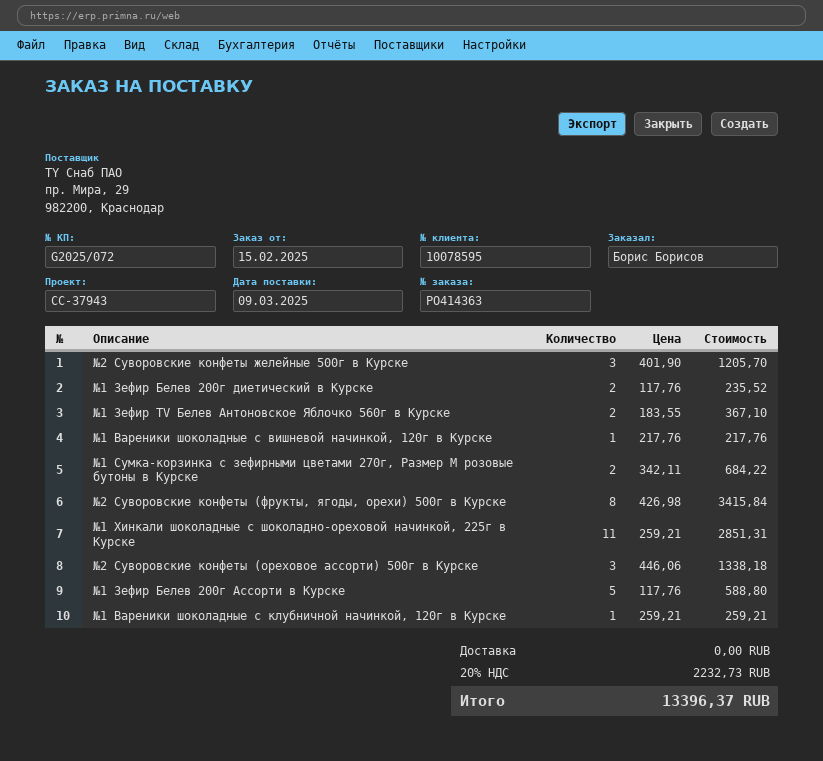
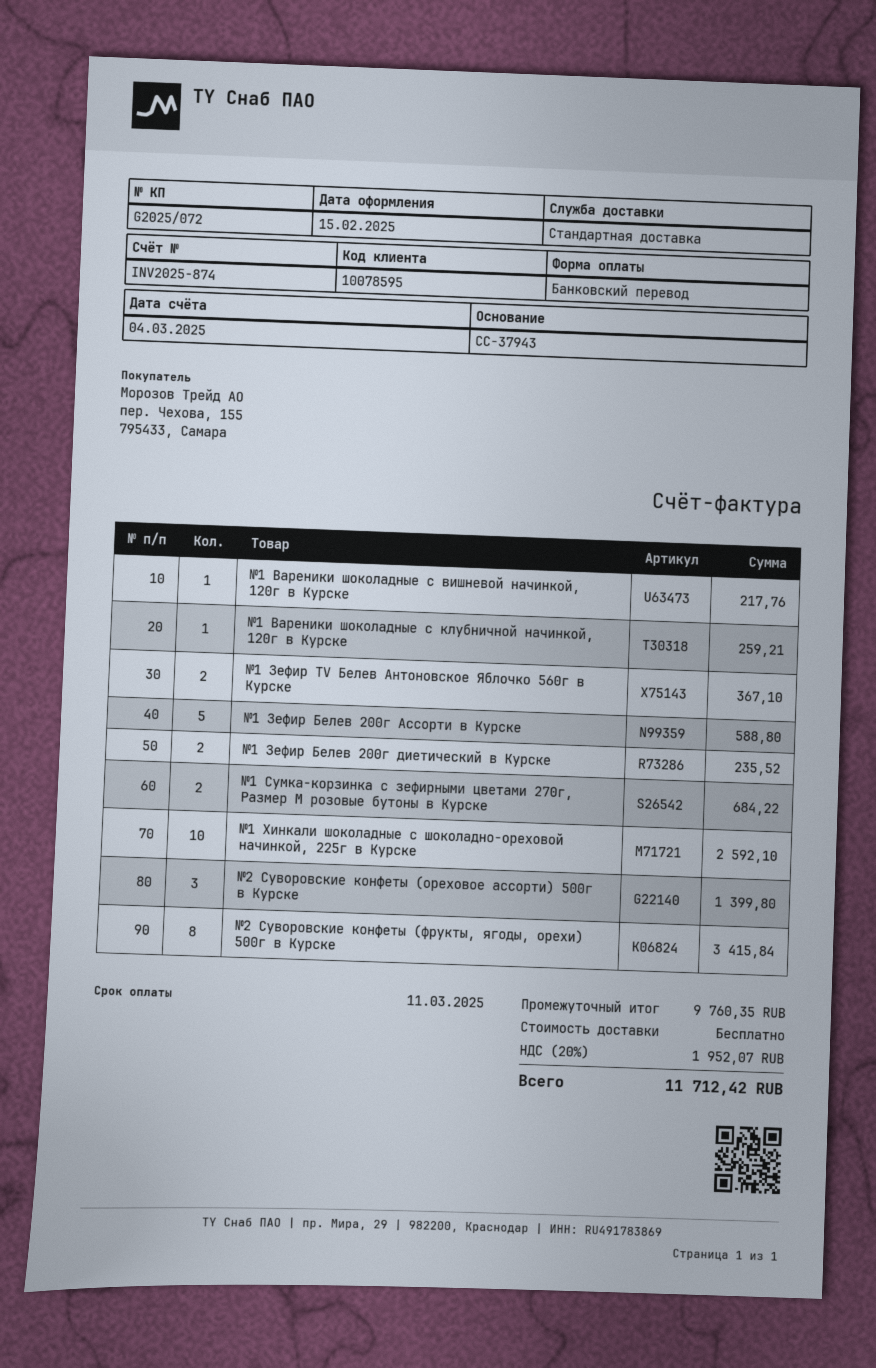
№2 Суворовские конфеты желейные 500г в Курске: 3 for 1205.70 -> none
№1 Хинкали шоколадные с шоколадно-ореховой начинкой, 225г в Курске: 11 for 2851.31 -> 10 for 2592.10
№2 Суворовские конфеты (ореховое ассорти) 500г в Курске: 3 for 1338.18 -> 3 for 1399.80
tax: 20% = 2232.73 -> 20% = 1952.07
total: 13396.37 -> 11712.42

